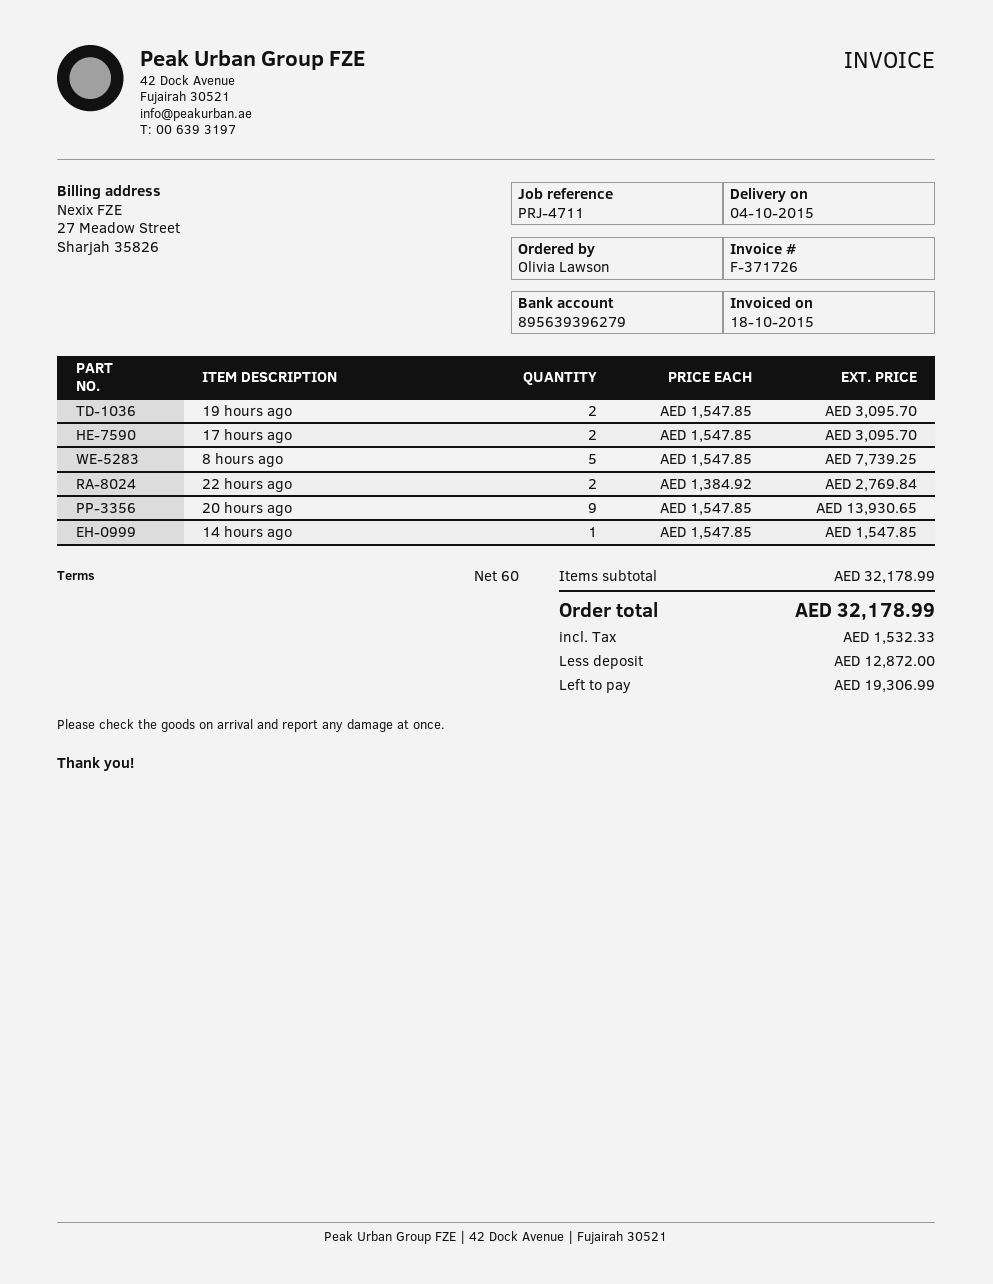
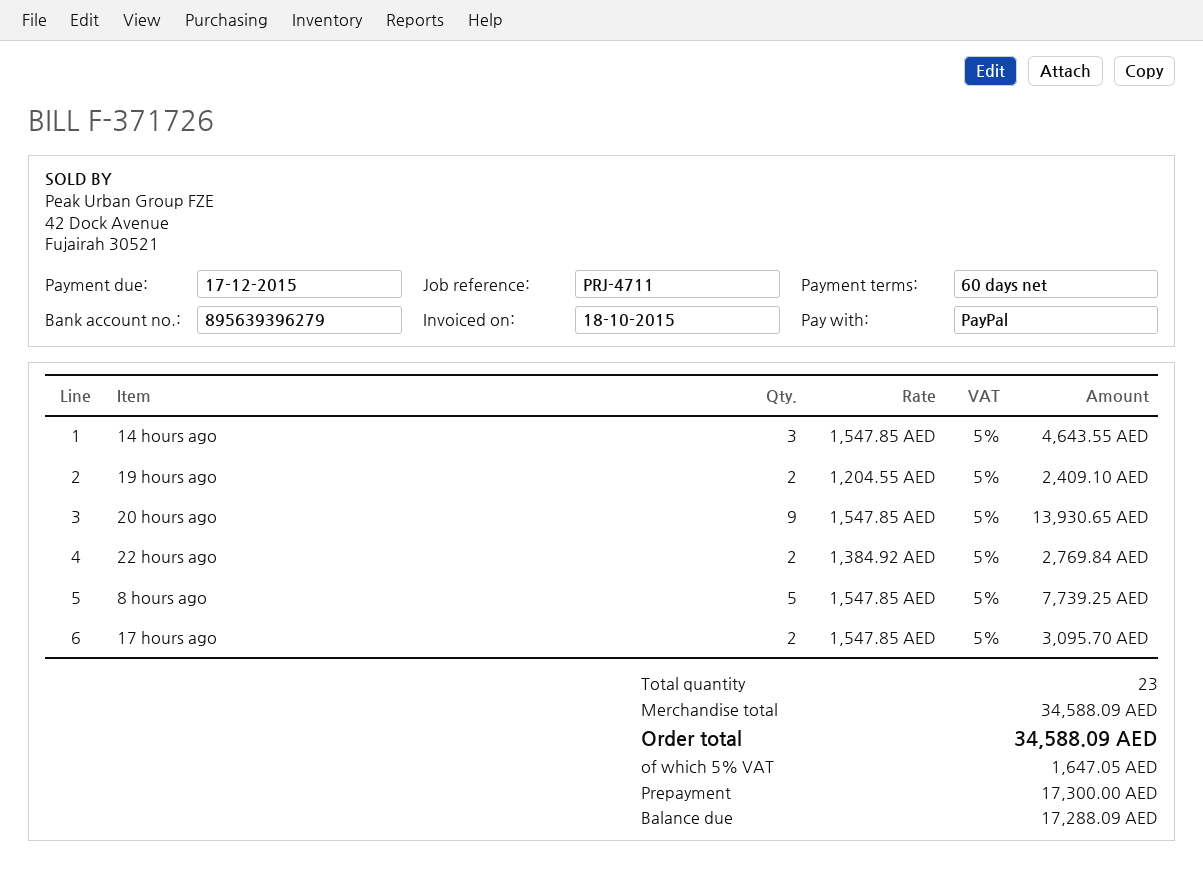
19 hours ago: 2 x 1547.85 = 3095.70 -> 2 x 1204.55 = 2409.10
14 hours ago: 1 x 1547.85 = 1547.85 -> 3 x 1547.85 = 4643.55
subtotal: 32178.99 -> 34588.09
tax: 1532.33 -> 1647.05
total: 32178.99 -> 34588.09
deposit: 12872.00 -> 17300.00
balance: 19306.99 -> 17288.09

